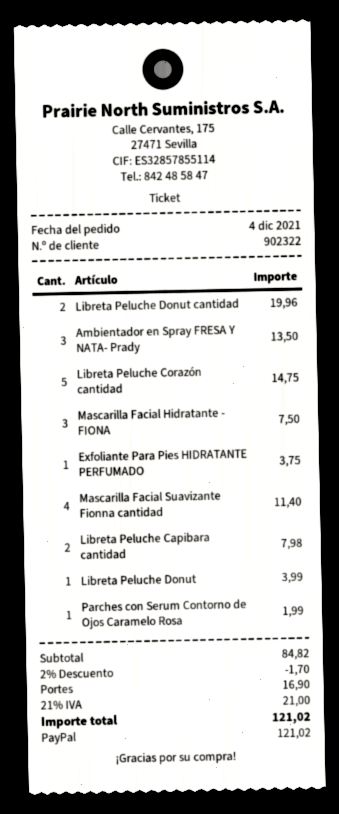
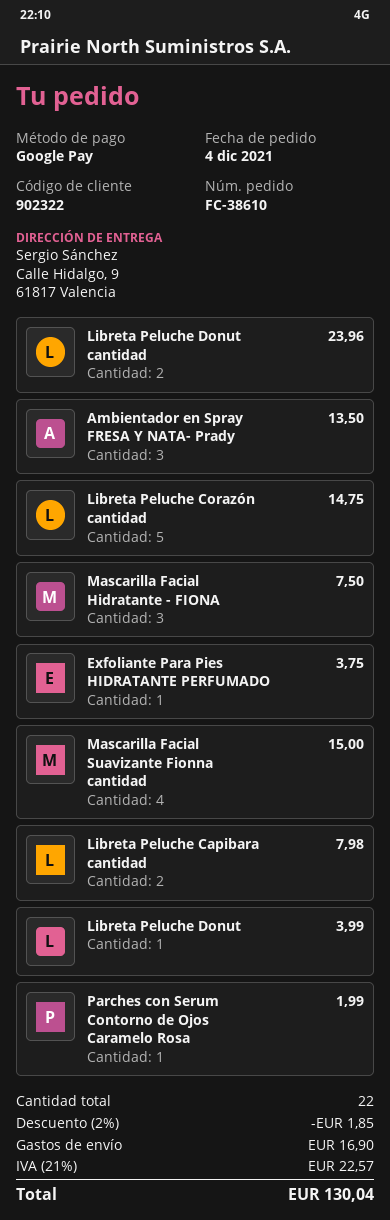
payment method: PayPal -> Google Pay
Libreta Peluche Donut cantidad: 2 for 19.96 -> 2 for 23.96
Mascarilla Facial Suavizante Fionna cantidad: 4 for 11.40 -> 4 for 15.00
discount: 2% = 1.70 -> 2% = 1.85
tax: 21% = 21.00 -> 21% = 22.57
total: 121.02 -> 130.04

